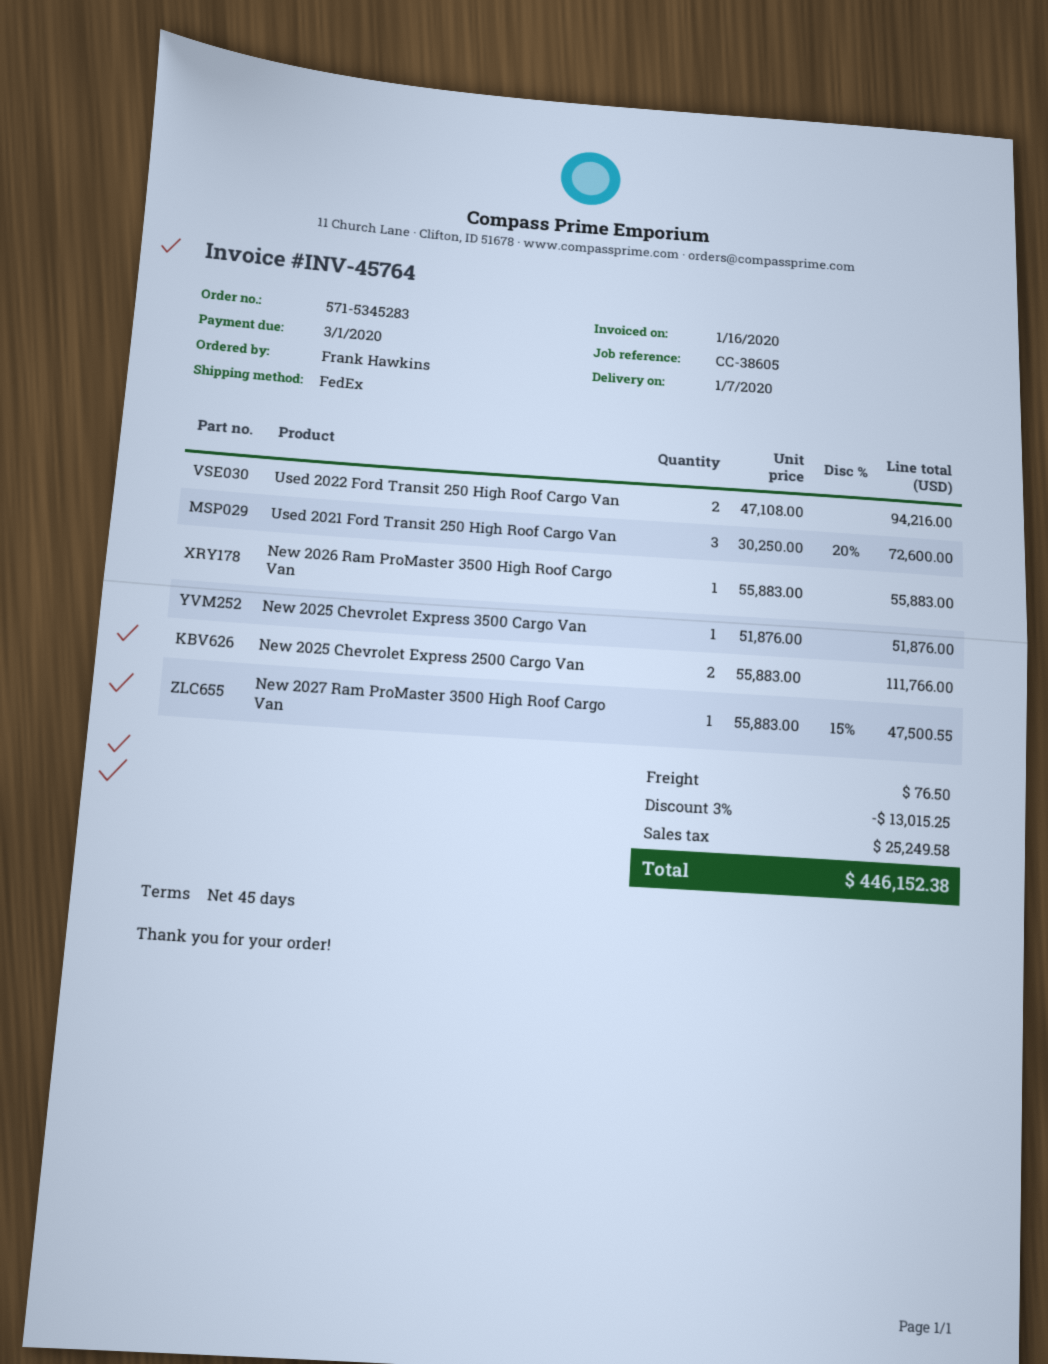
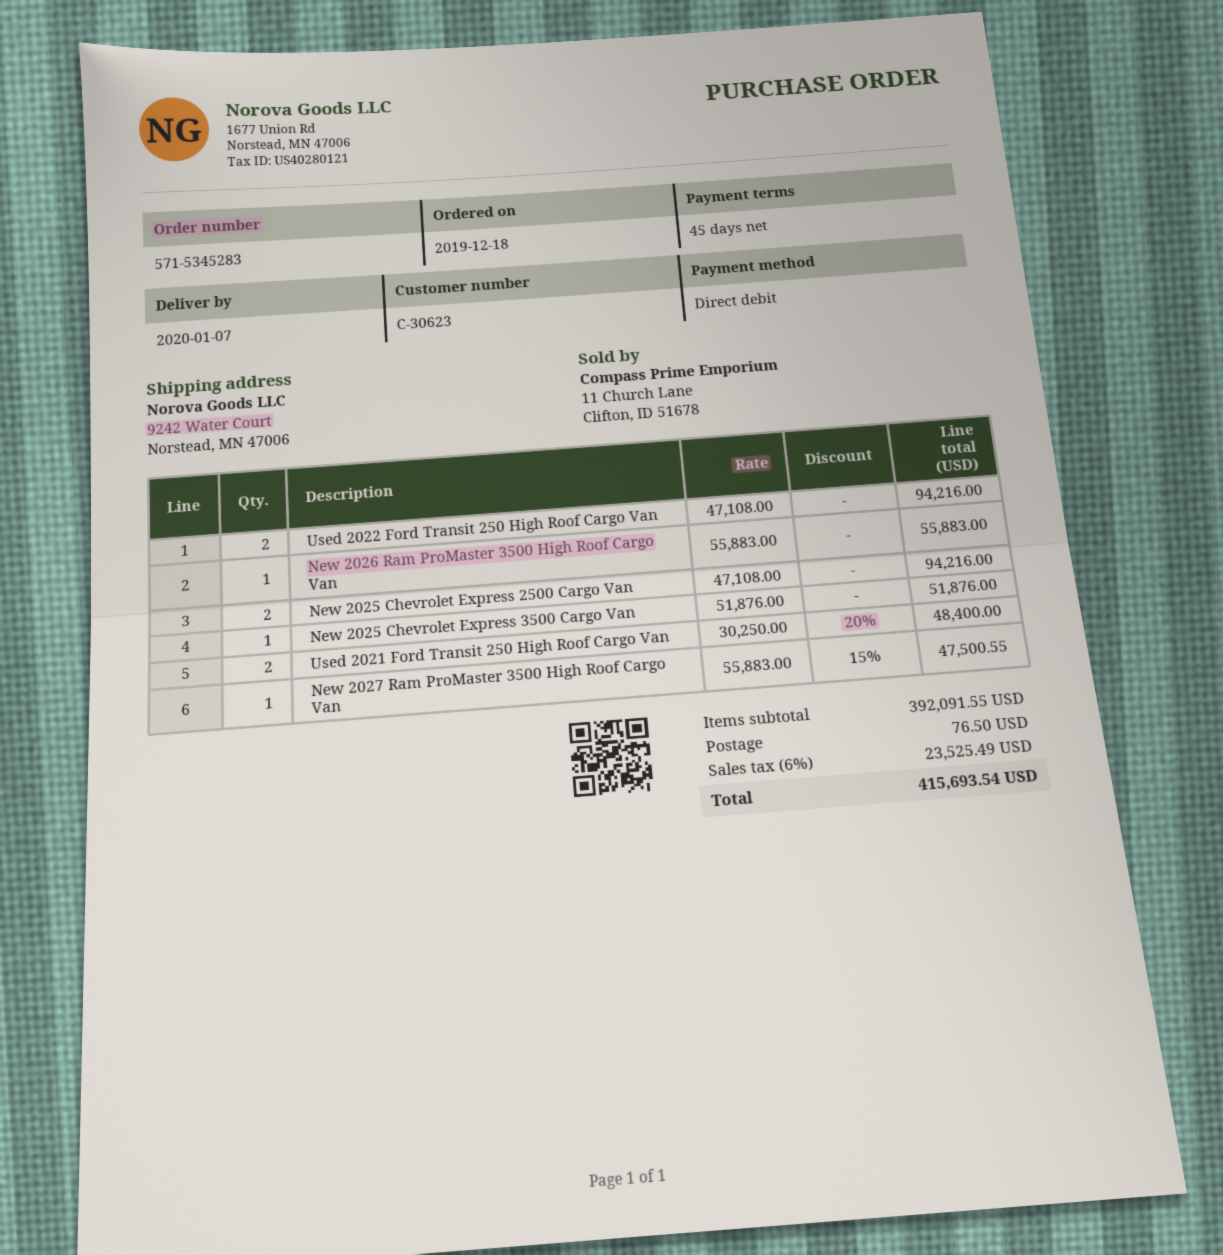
Used 2021 Ford Transit 250 High Roof Cargo Van: 3 x 30250.00 - 20% = 72600.00 -> 2 x 30250.00 - 20% = 48400.00
New 2025 Chevrolet Express 2500 Cargo Van: 2 x 55883.00 = 111766.00 -> 2 x 47108.00 = 94216.00
discount: 3% = 13015.25 -> none
tax: 25249.58 -> 23525.49
total: 446152.38 -> 415693.54

